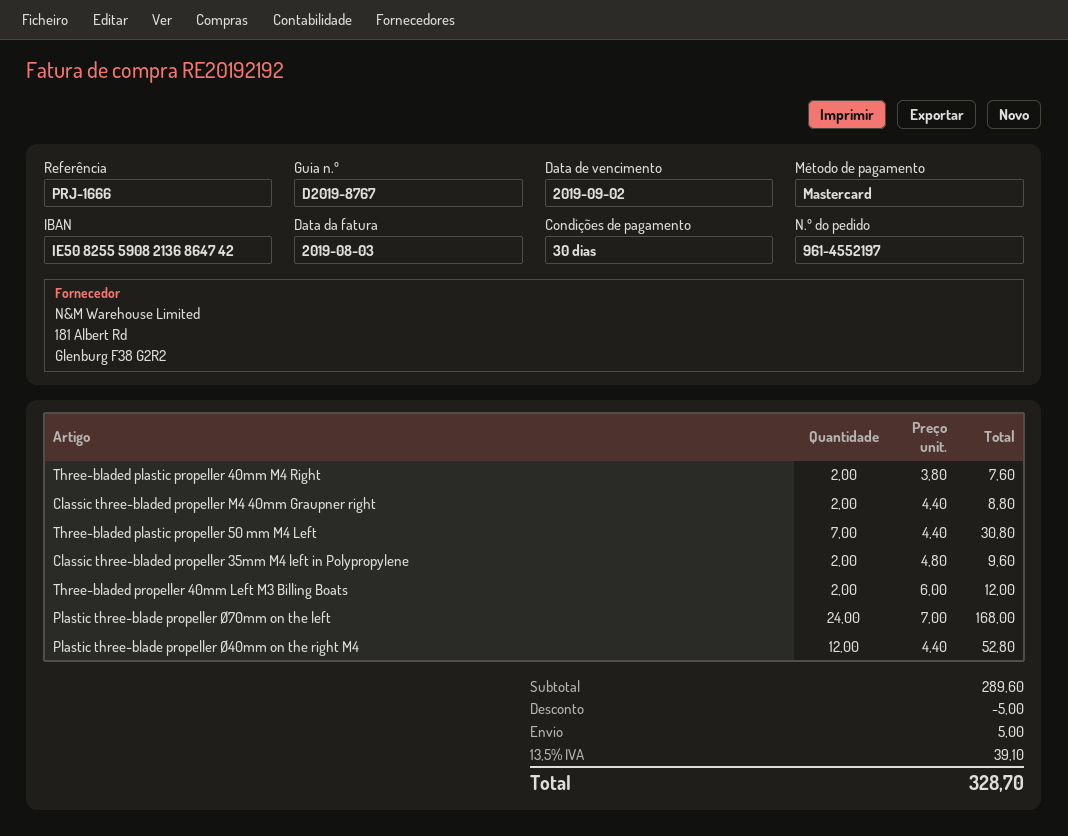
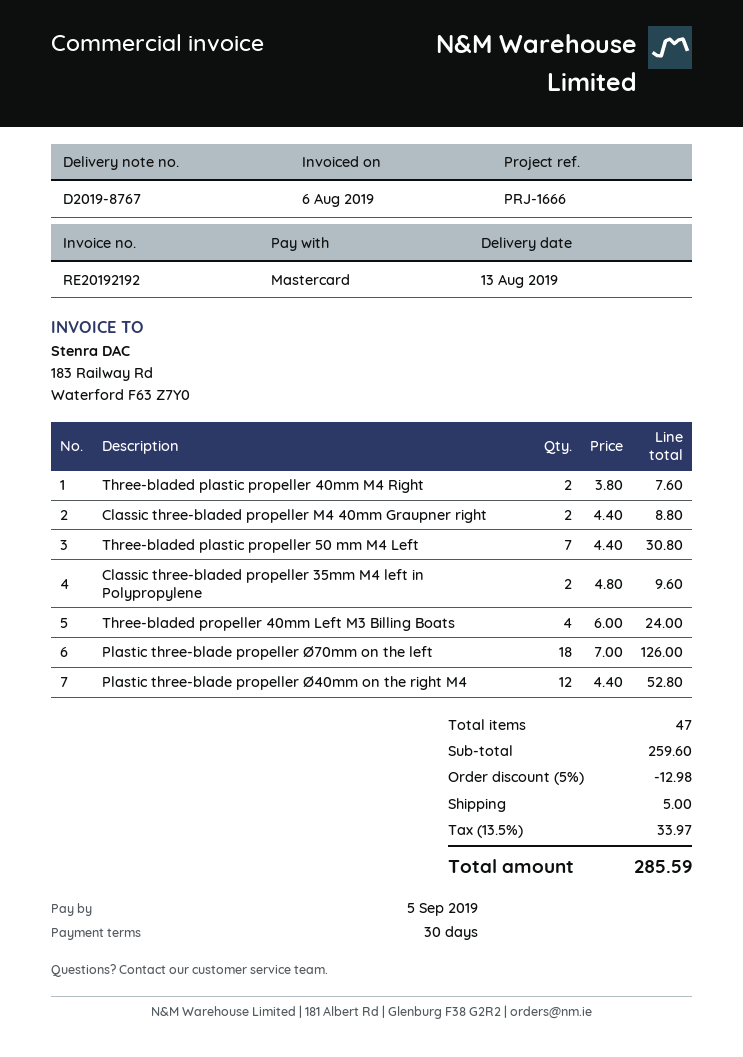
invoice date: 2019-08-03 -> 2019-08-06
due date: 2019-09-02 -> 2019-09-05
Three-bladed propeller 40mm Left M3 Billing Boats: 2 x 6.00 = 12.00 -> 4 x 6.00 = 24.00
Plastic three-blade propeller Ø70mm on the left: 24 x 7.00 = 168.00 -> 18 x 7.00 = 126.00
subtotal: 289.60 -> 259.60
discount: 5.00 -> 12.98
tax: 13.5% = 39.10 -> 13.5% = 33.97
total: 328.70 -> 285.59

